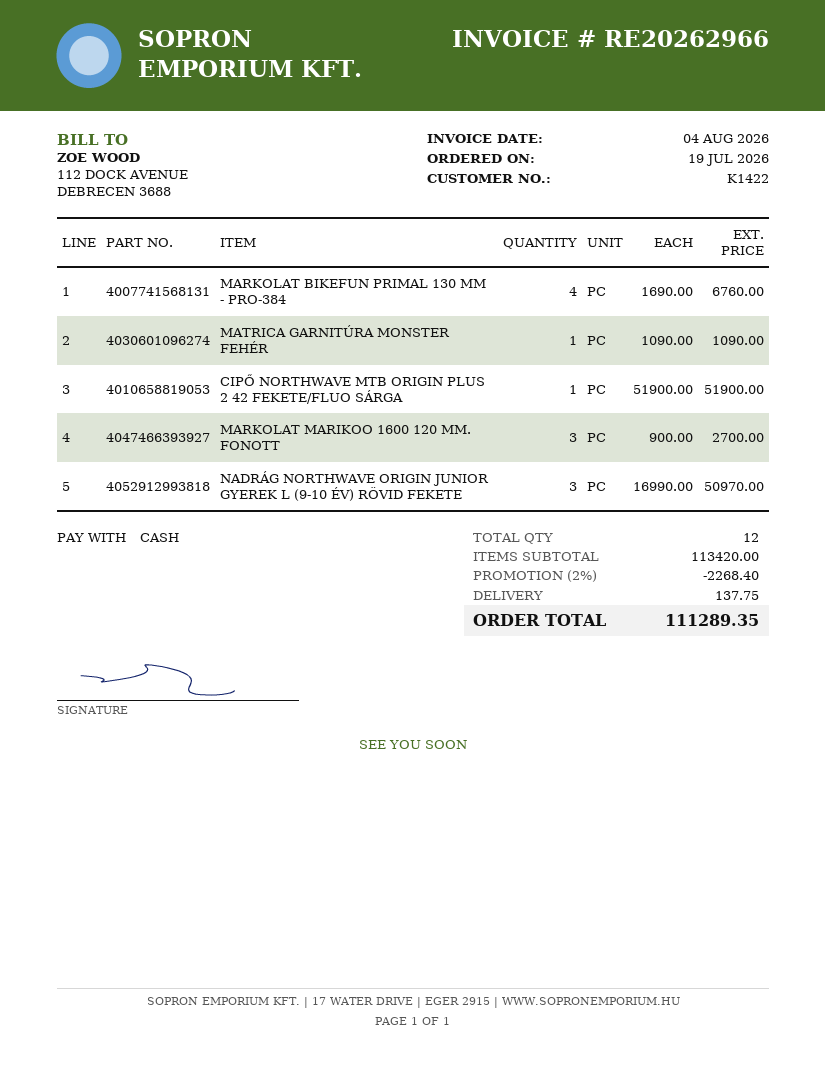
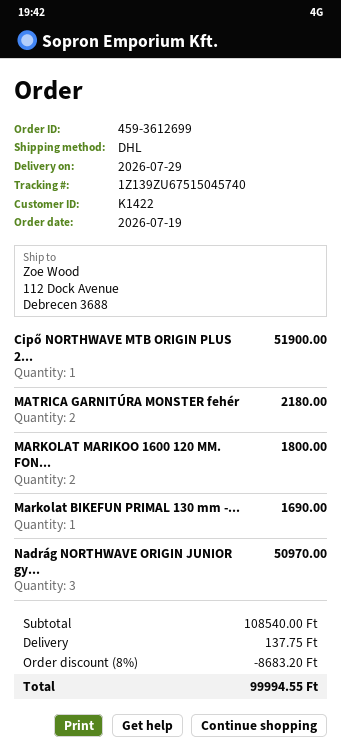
MARKOLAT BIKEFUN PRIMAL 130 MM - PRO-384: 4 for 6760.00 -> 1 for 1690.00
MATRICA GARNITÚRA MONSTER FEHÉR: 1 for 1090.00 -> 2 for 2180.00
MARKOLAT MARIKOO 1600 120 MM. FONOTT: 3 for 2700.00 -> 2 for 1800.00
subtotal: 113420.00 -> 108540.00
discount: 2% = 2268.40 -> 8% = 8683.20
total: 111289.35 -> 99994.55

